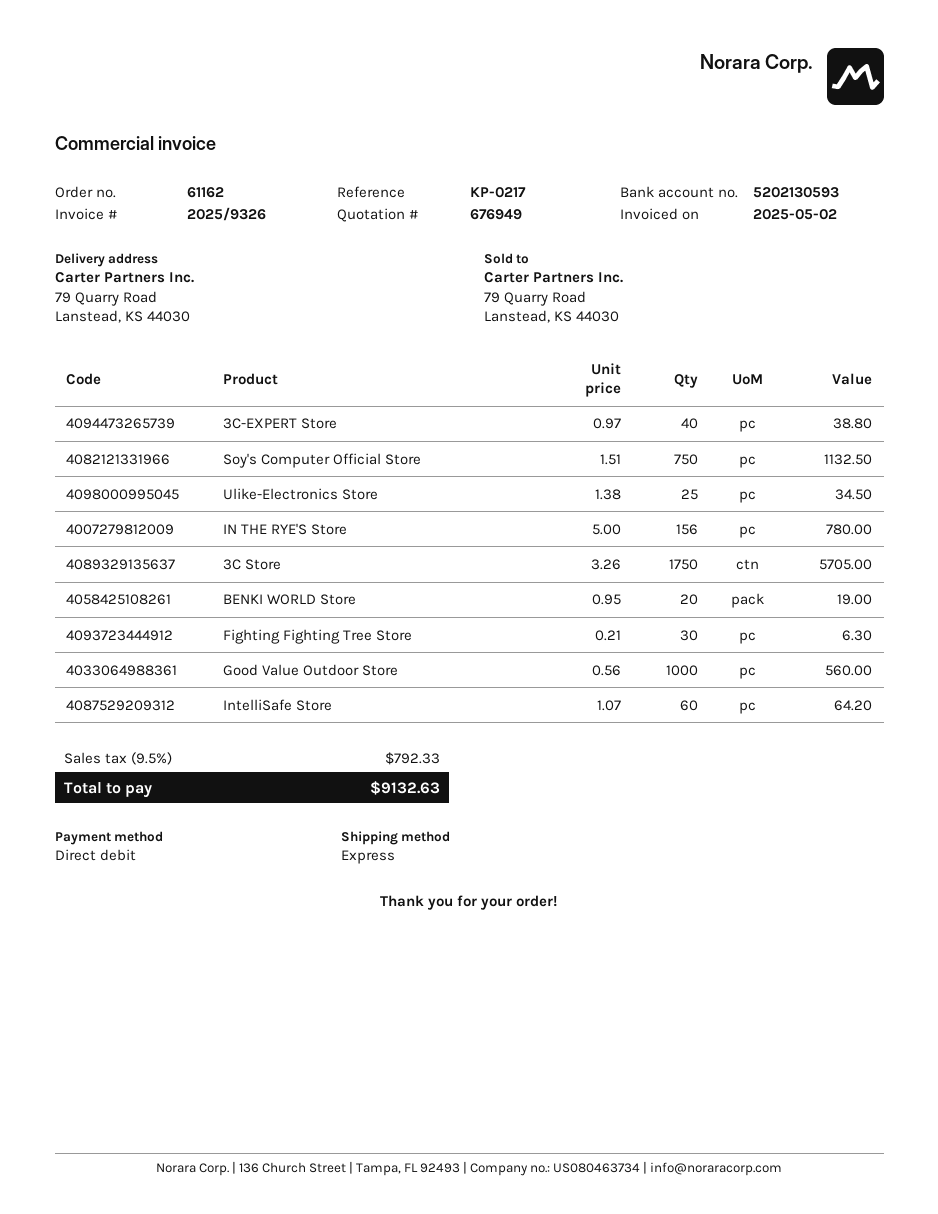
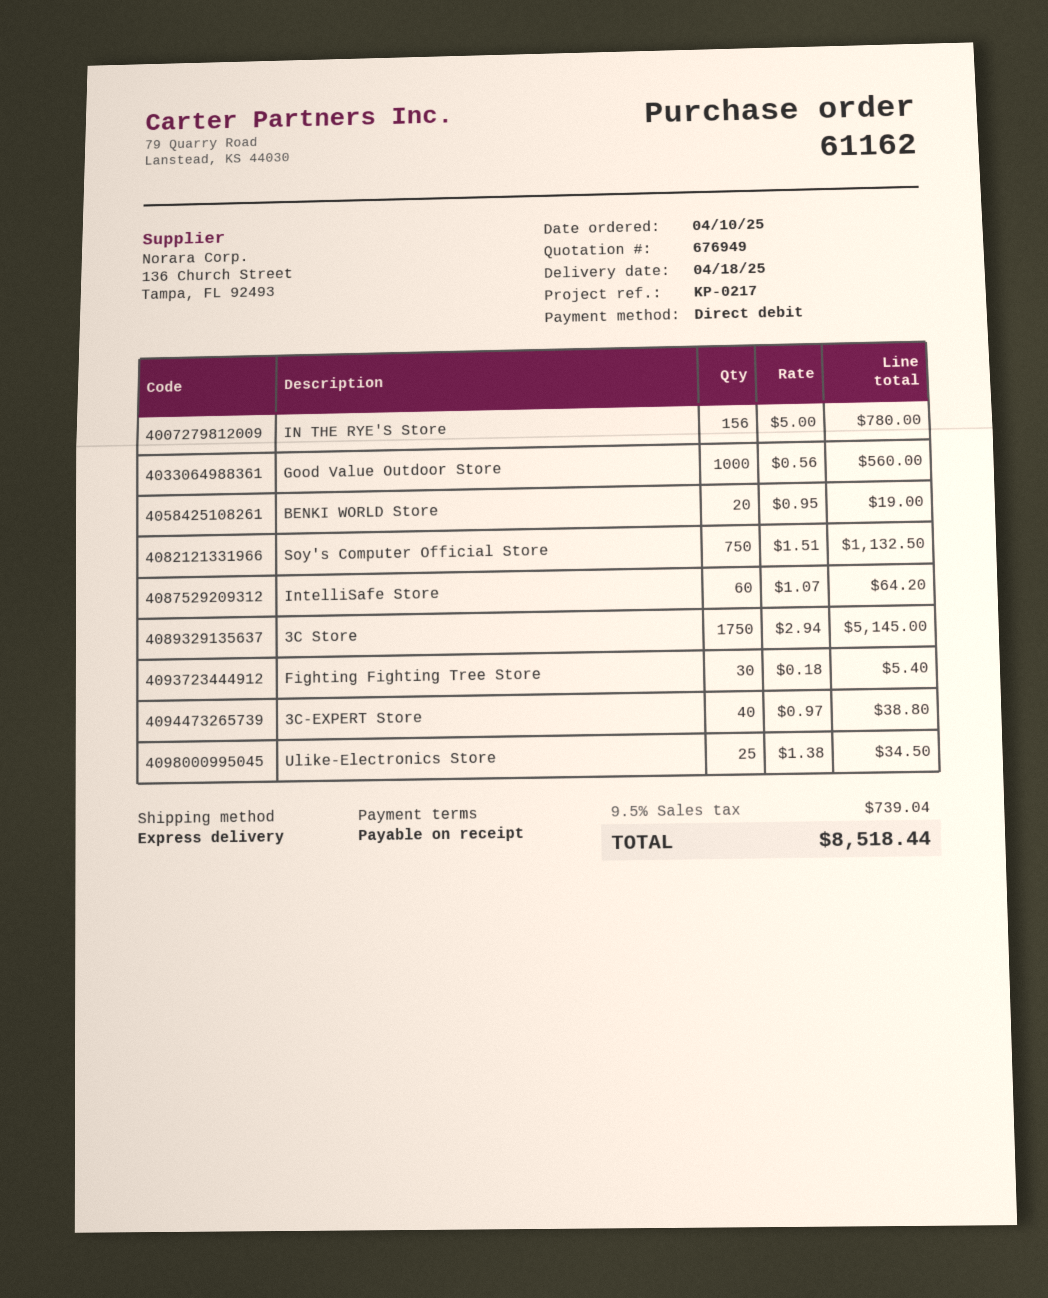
3C Store: 1750 x 3.26 = 5705.00 -> 1750 x 2.94 = 5145.00
Fighting Fighting Tree Store: 30 x 0.21 = 6.30 -> 30 x 0.18 = 5.40
tax: 9.5% = 792.33 -> 9.5% = 739.04
total: 9132.63 -> 8518.44

